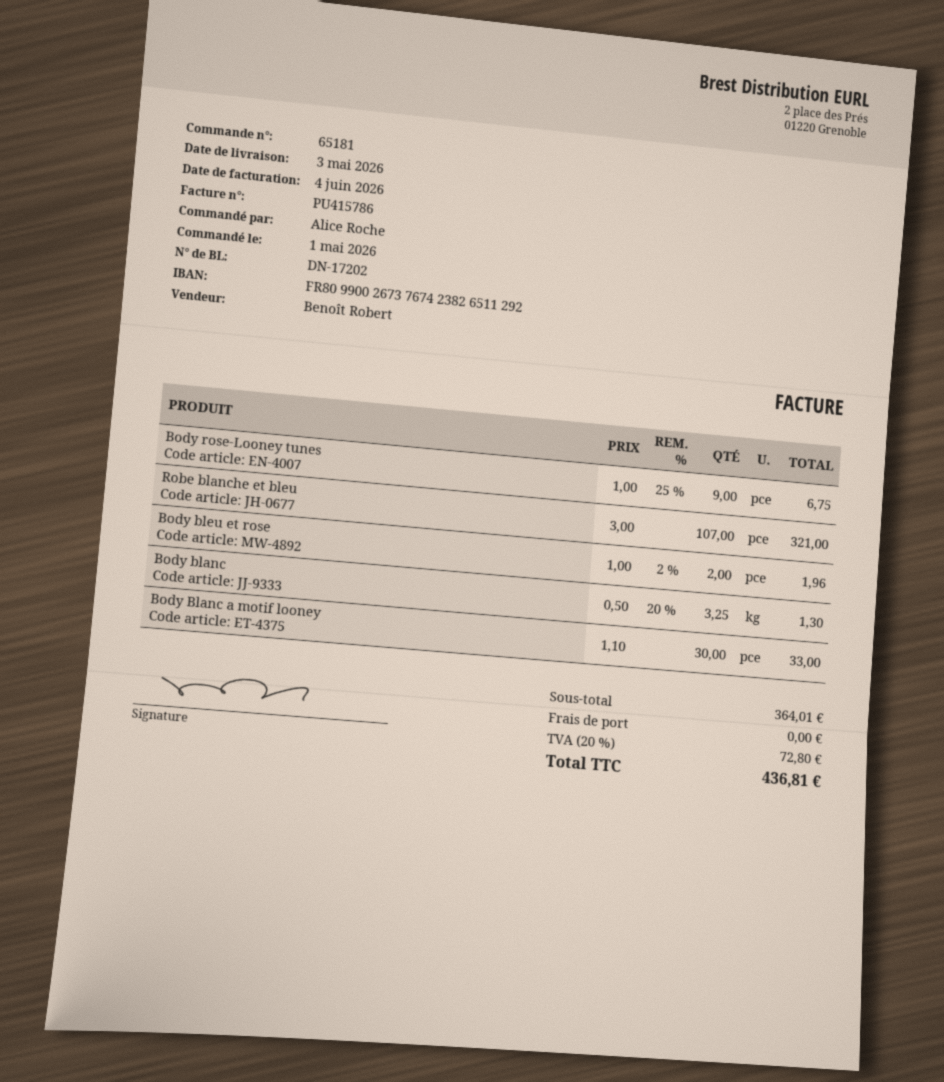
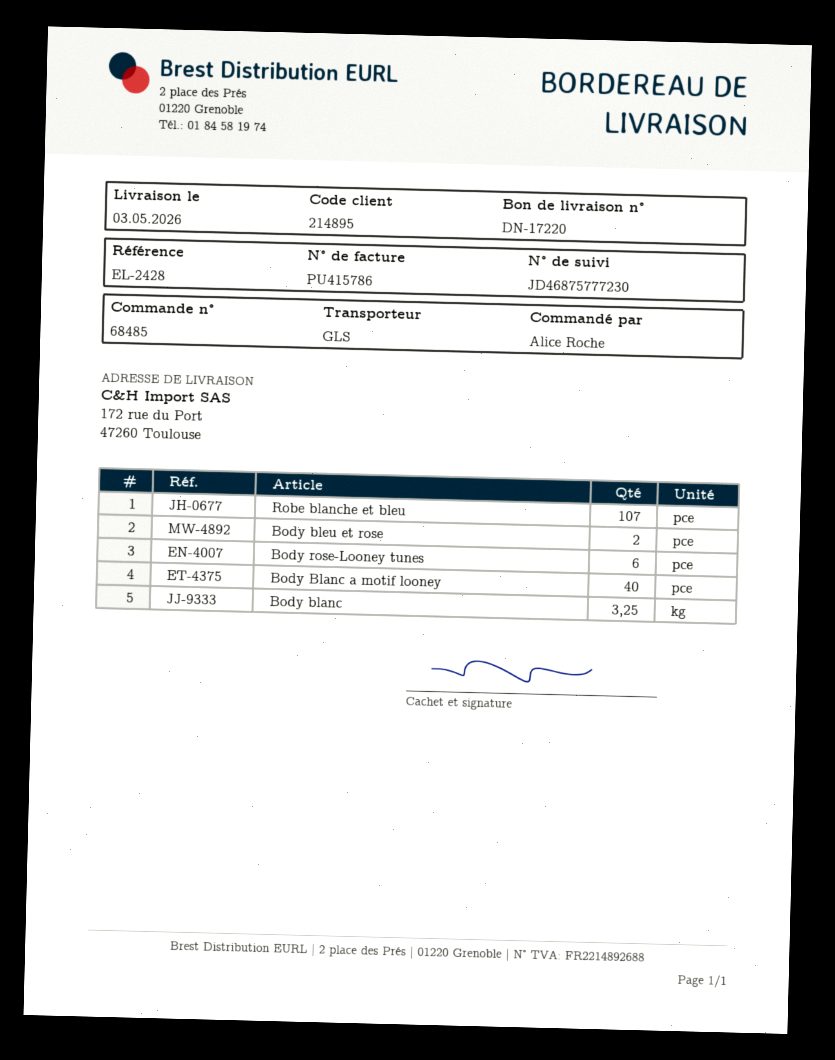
order number: 65181 -> 68485
delivery note number: DN-17202 -> DN-17220
Body rose-Looney tunes: 9 -> 6
Body Blanc a motif looney: 30 -> 40

